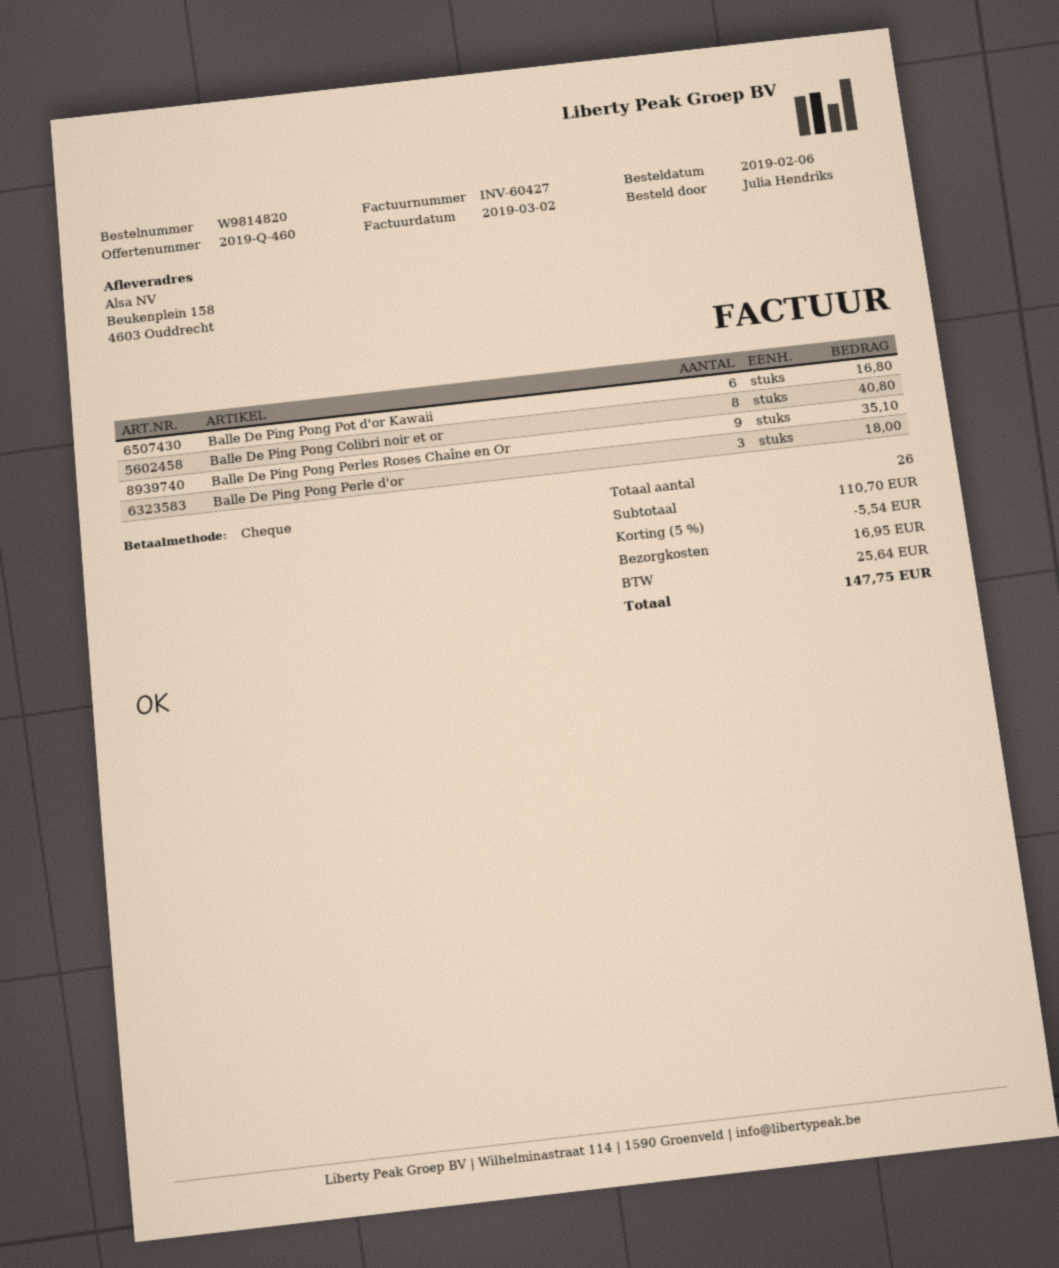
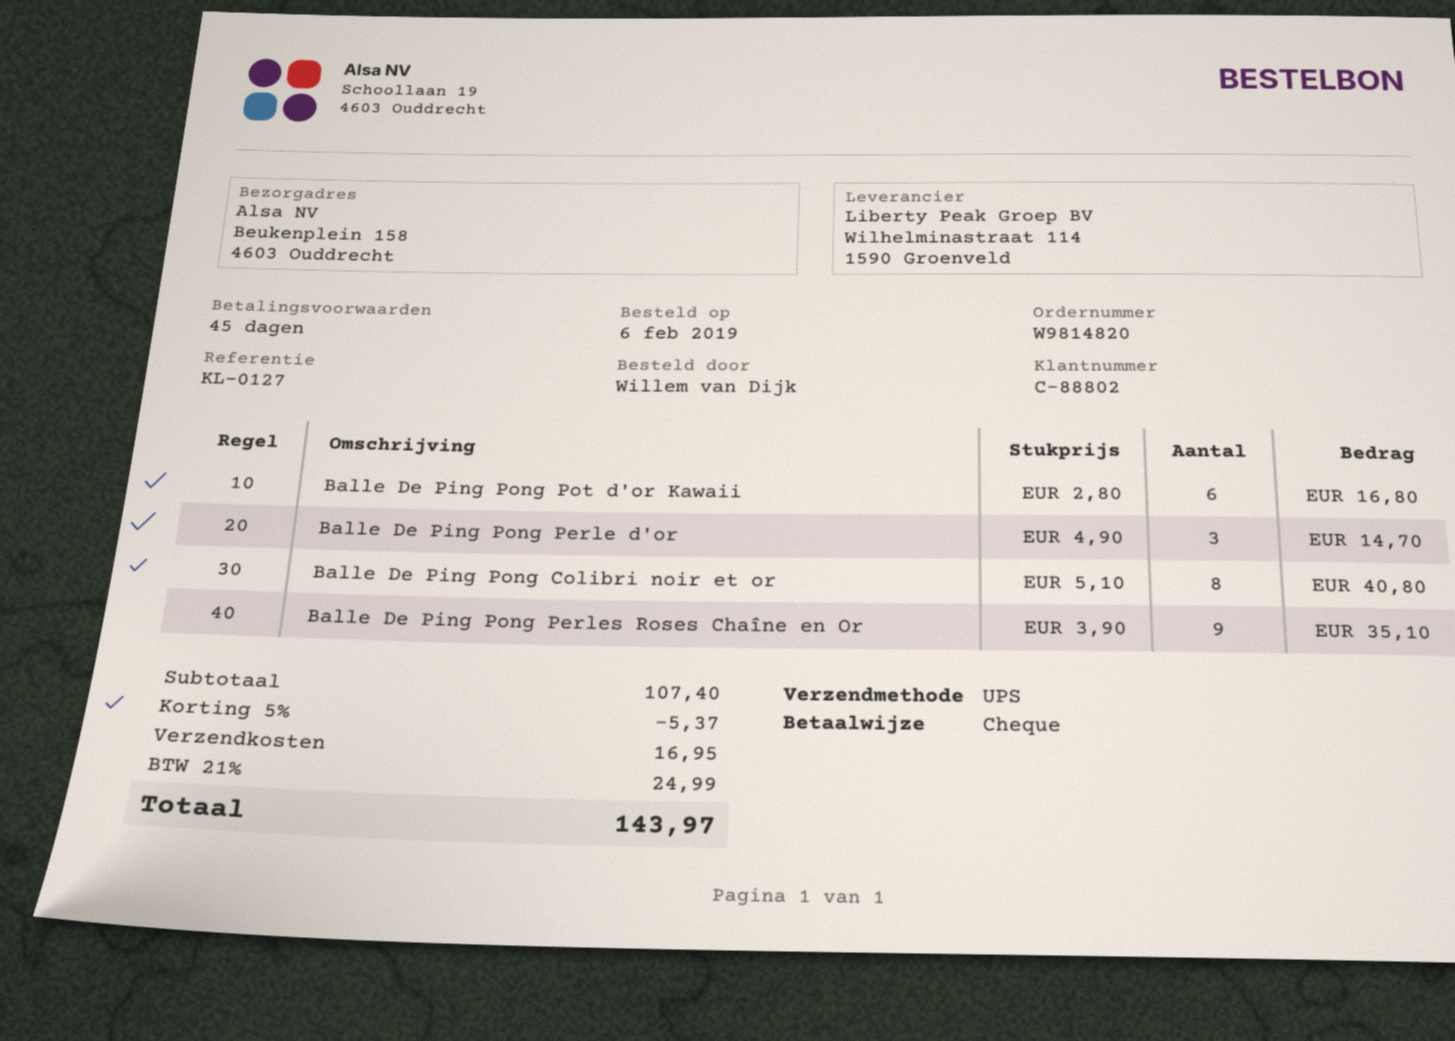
ordered by: Julia Hendriks -> Willem van Dijk
Balle De Ping Pong Perle d'or: 3 for 18.00 -> 3 for 14.70
subtotal: 110.70 -> 107.40
discount: 5% = 5.54 -> 5% = 5.37
tax: 25.64 -> 24.99
total: 147.75 -> 143.97

